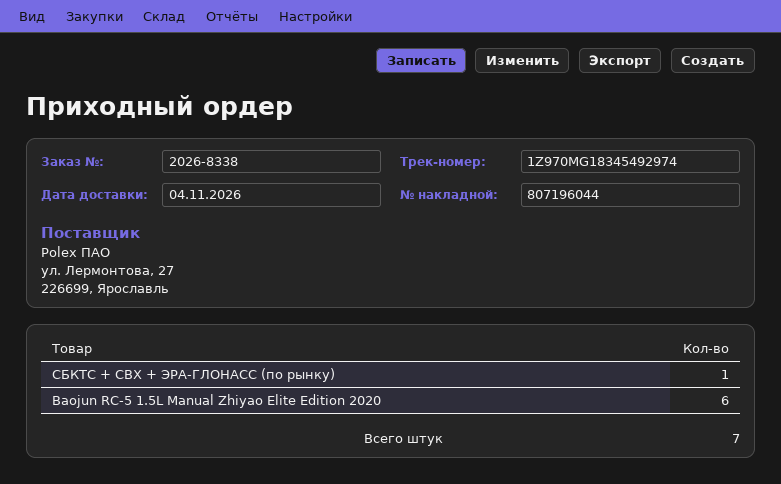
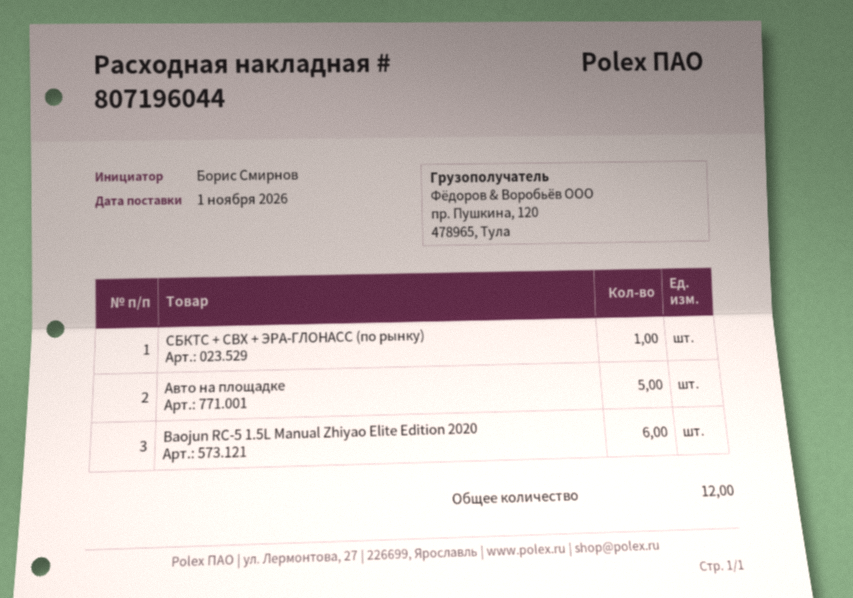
delivery date: 2026-11-04 -> 2026-11-01
Авто на площадке: none -> 5
total quantity: 7 -> 12

